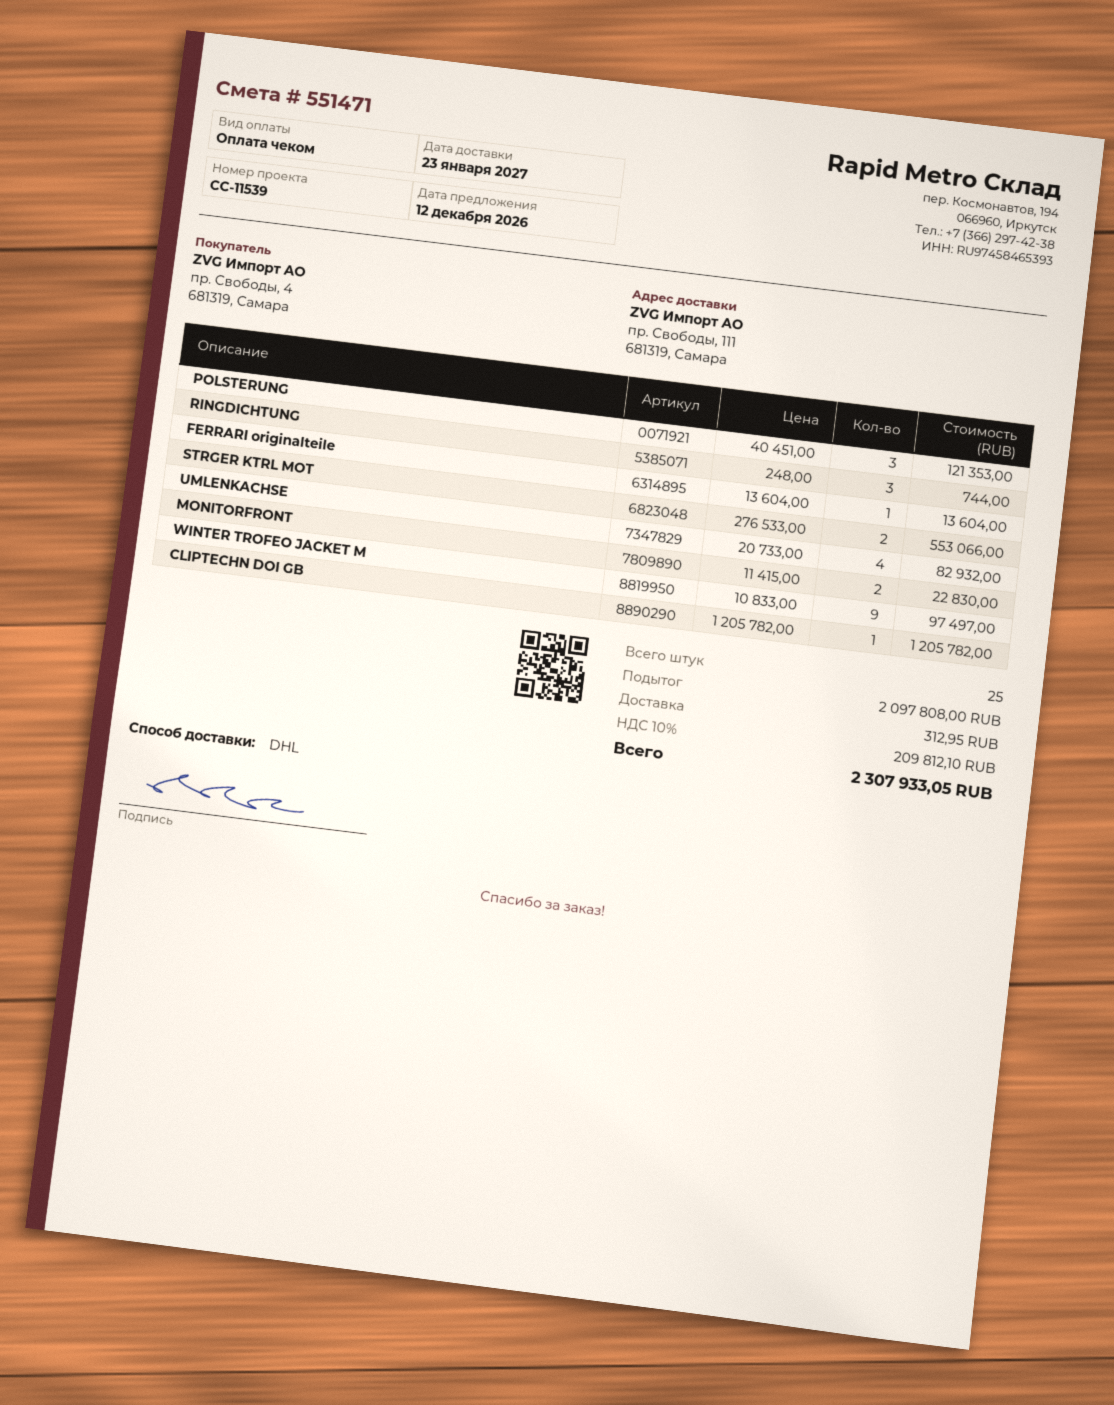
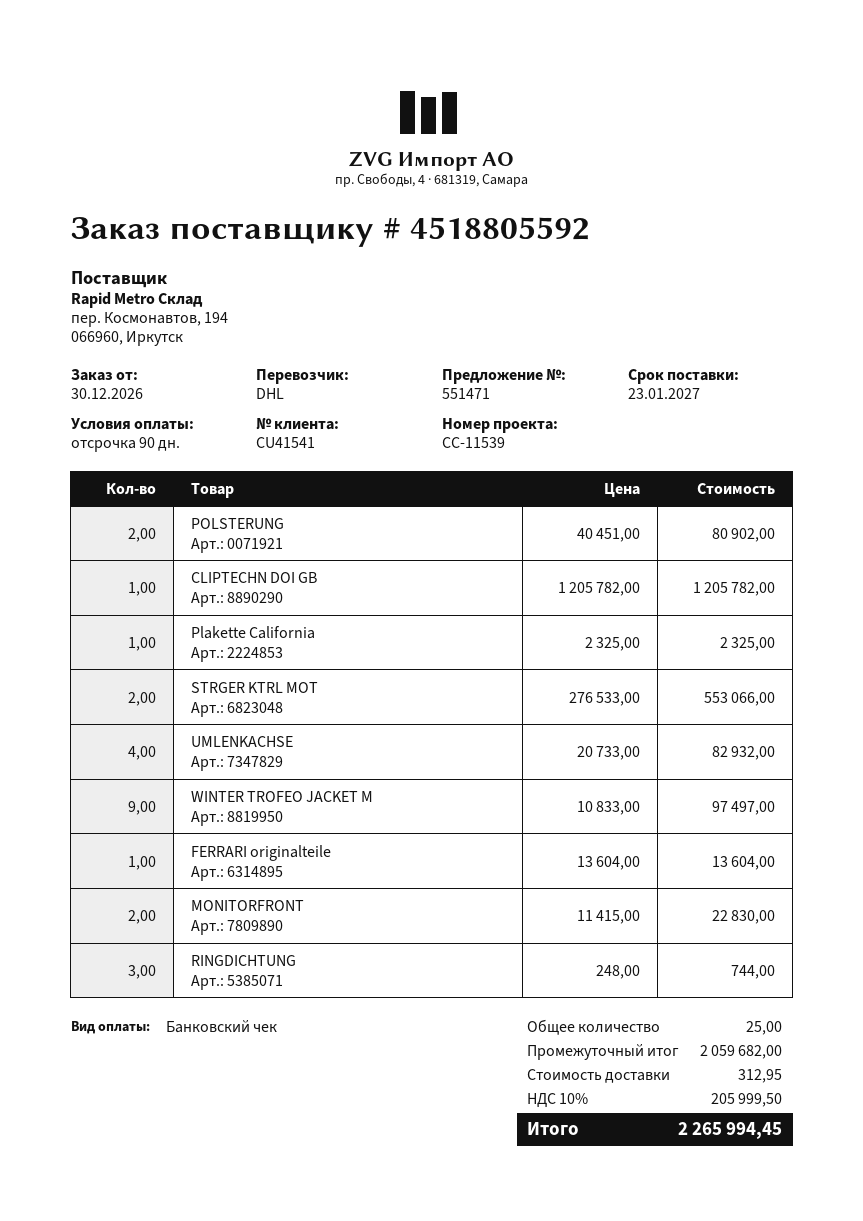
POLSTERUNG: 3 x 40451.00 = 121353.00 -> 2 x 40451.00 = 80902.00
Plakette California: none -> 1 x 2325.00 = 2325.00
subtotal: 2097808.00 -> 2059682.00
tax: 10% = 209812.10 -> 10% = 205999.50
total: 2307933.05 -> 2265994.45

